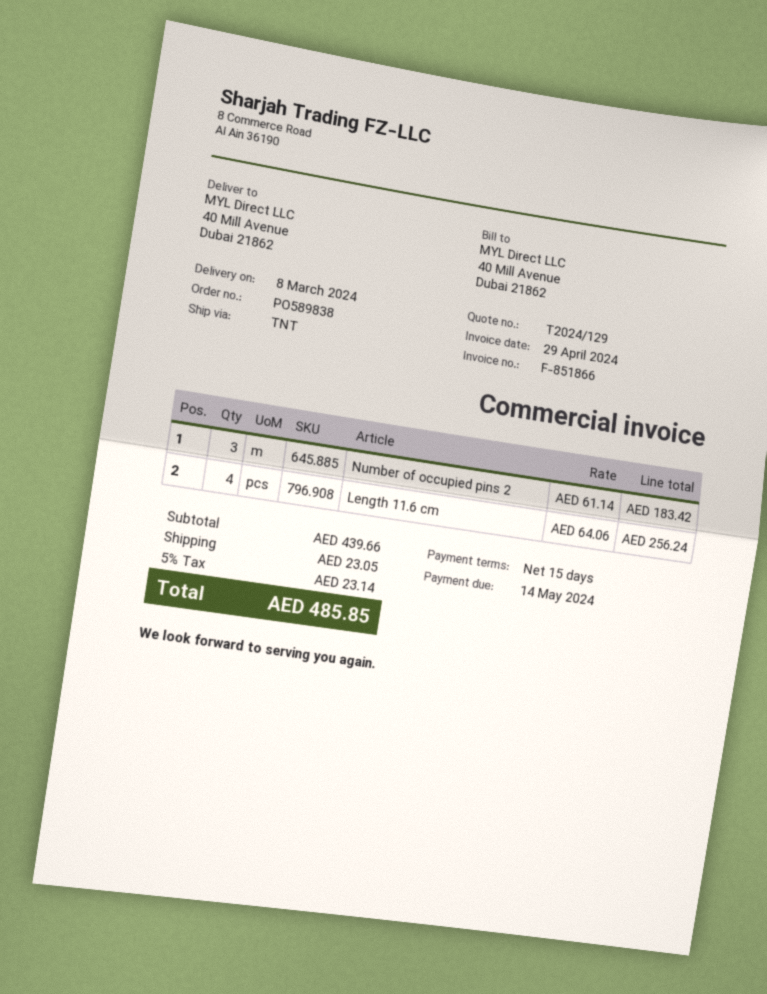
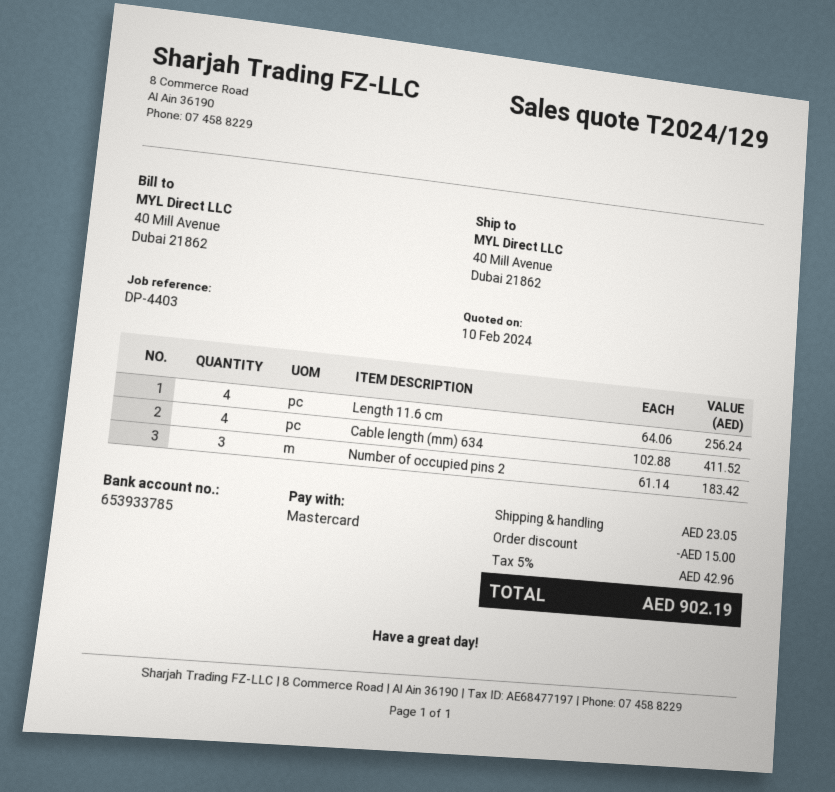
Cable length (mm) 634: none -> 4 x 102.88 = 411.52
discount: none -> 15.00
tax: 5% = 23.14 -> 5% = 42.96
total: 485.85 -> 902.19

